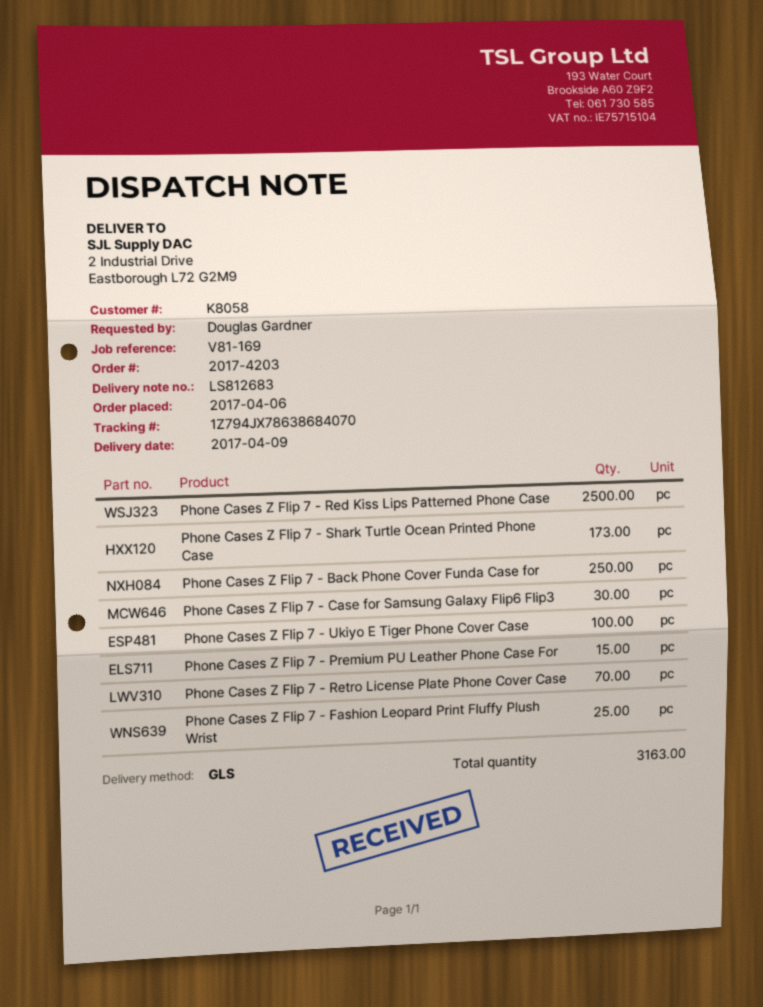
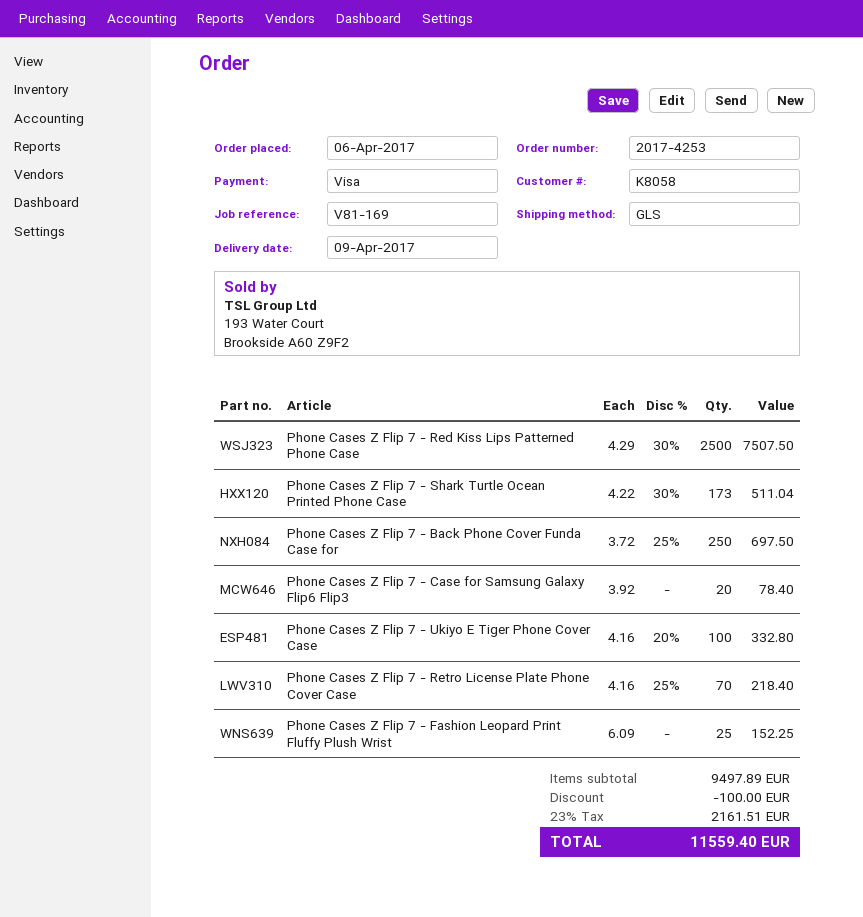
order number: 2017-4203 -> 2017-4253
Phone Cases Z Flip 7 - Case for Samsung Galaxy Flip6 Flip3: 30 -> 20
Phone Cases Z Flip 7 - Premium PU Leather Phone Case For: 15 -> none

